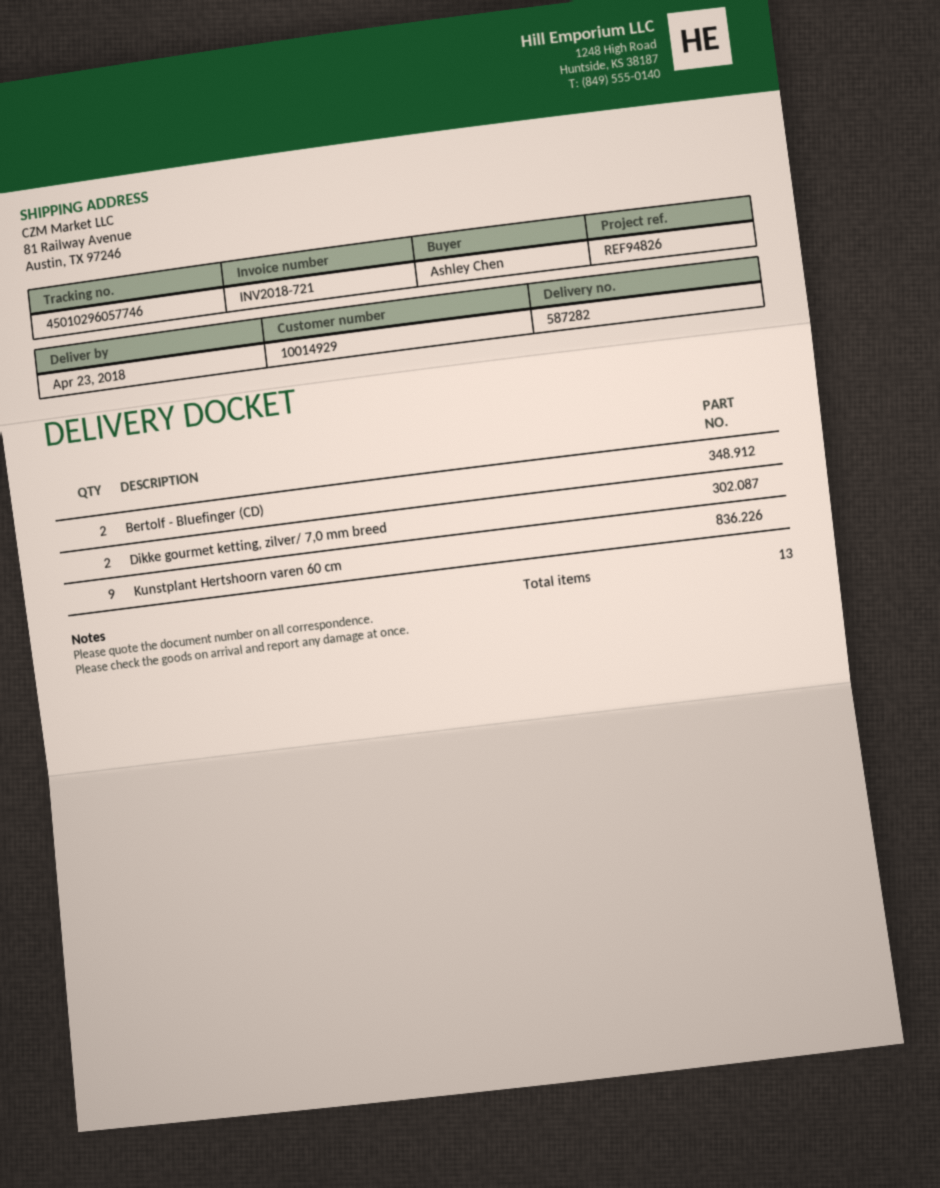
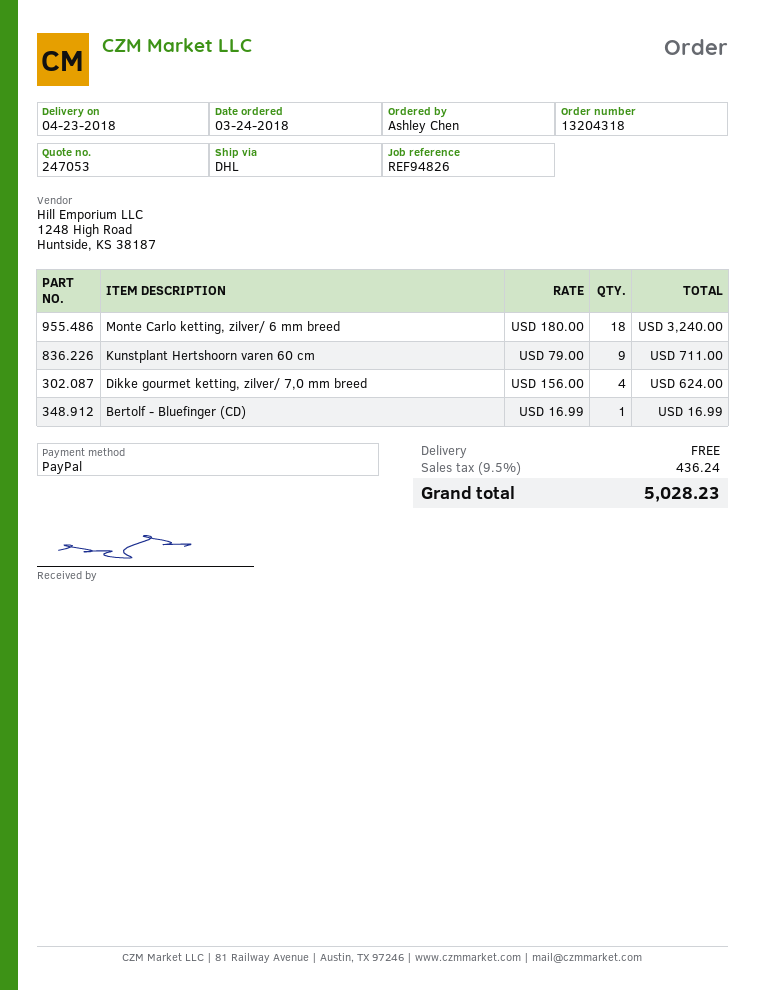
Bertolf - Bluefinger (CD): 2 -> 1
Dikke gourmet ketting, zilver/ 7,0 mm breed: 2 -> 4
Monte Carlo ketting, zilver/ 6 mm breed: none -> 18

